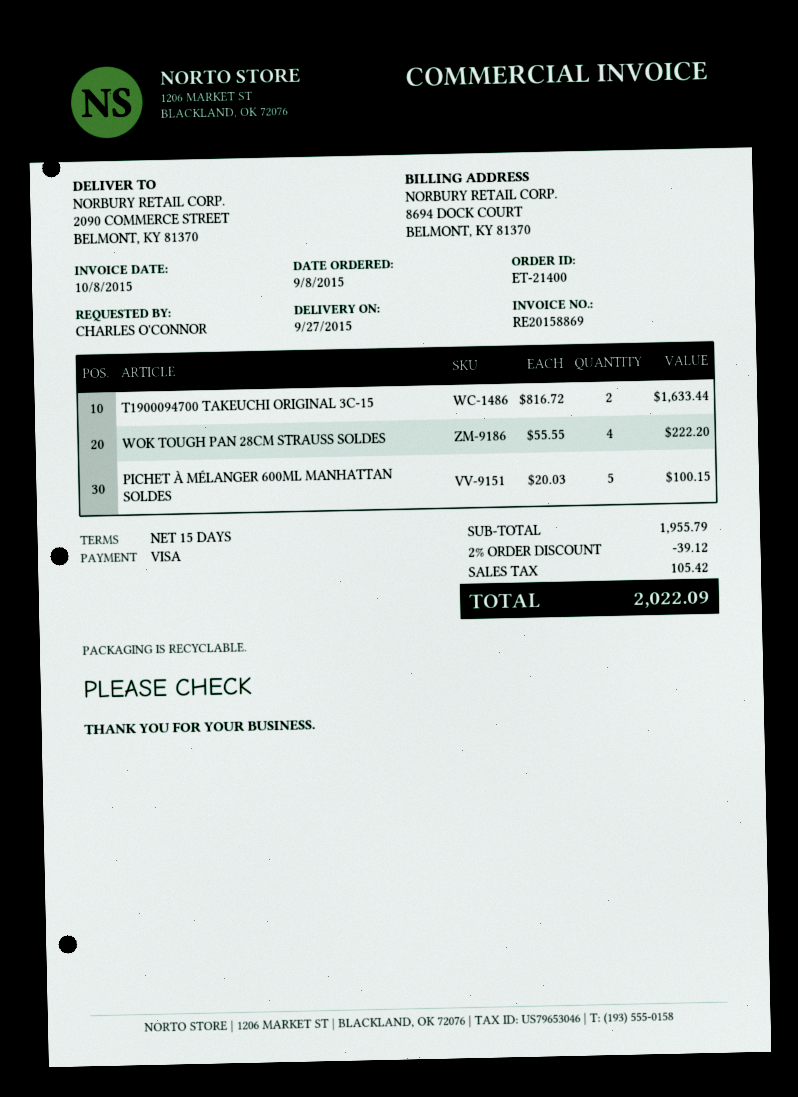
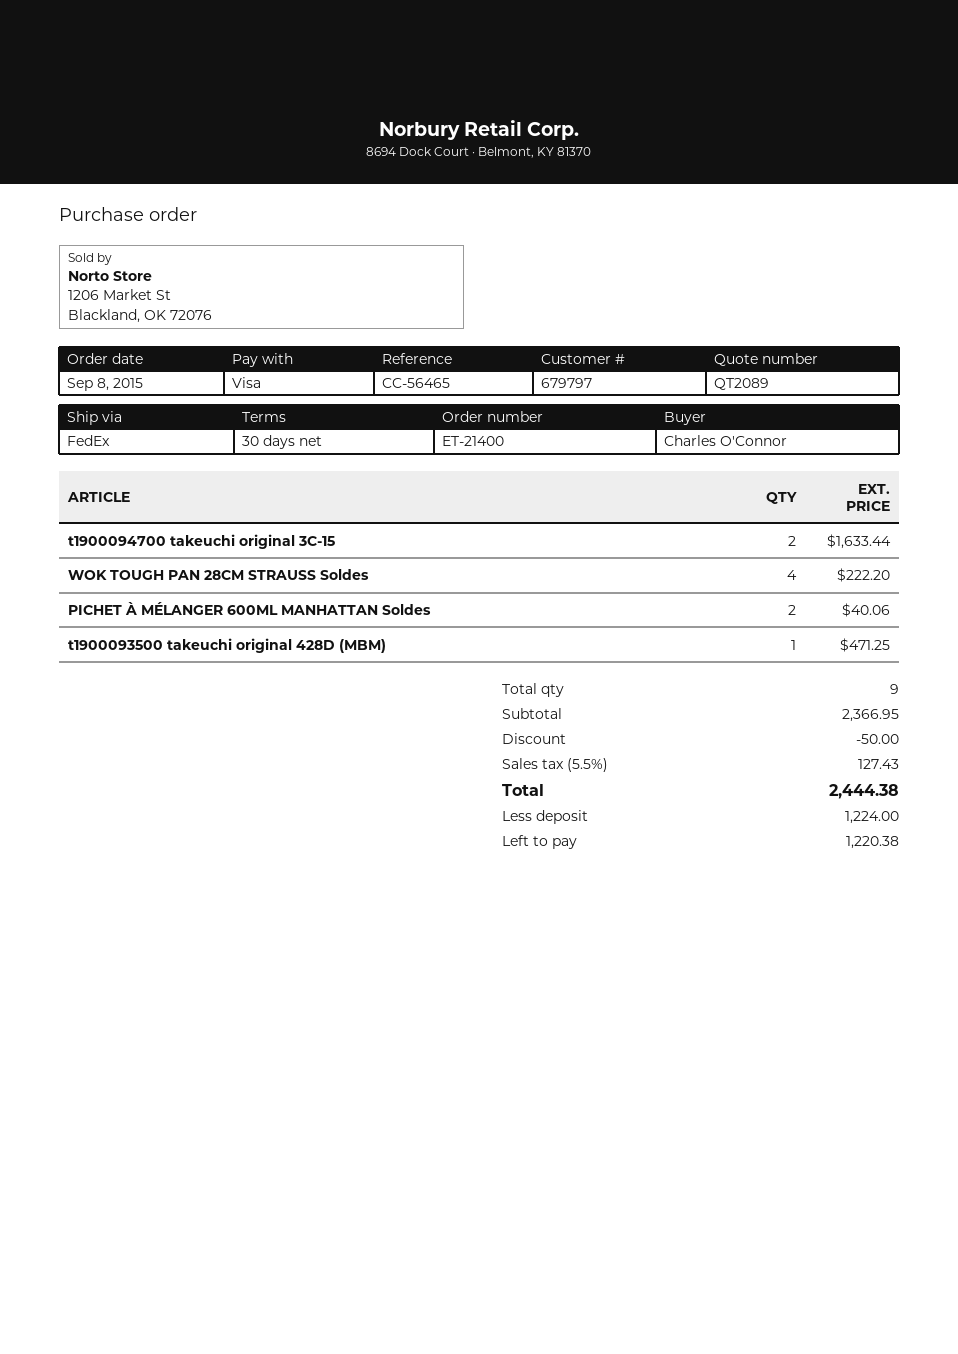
payment terms: 15 days -> 30 days
PICHET À MÉLANGER 600ML MANHATTAN SOLDES: 5 for 100.15 -> 2 for 40.06
t1900093500 takeuchi original 428D (MBM): none -> 1 for 471.25
subtotal: 1955.79 -> 2366.95
discount: 39.12 -> 50.00
tax: 105.42 -> 127.43
total: 2022.09 -> 2444.38

